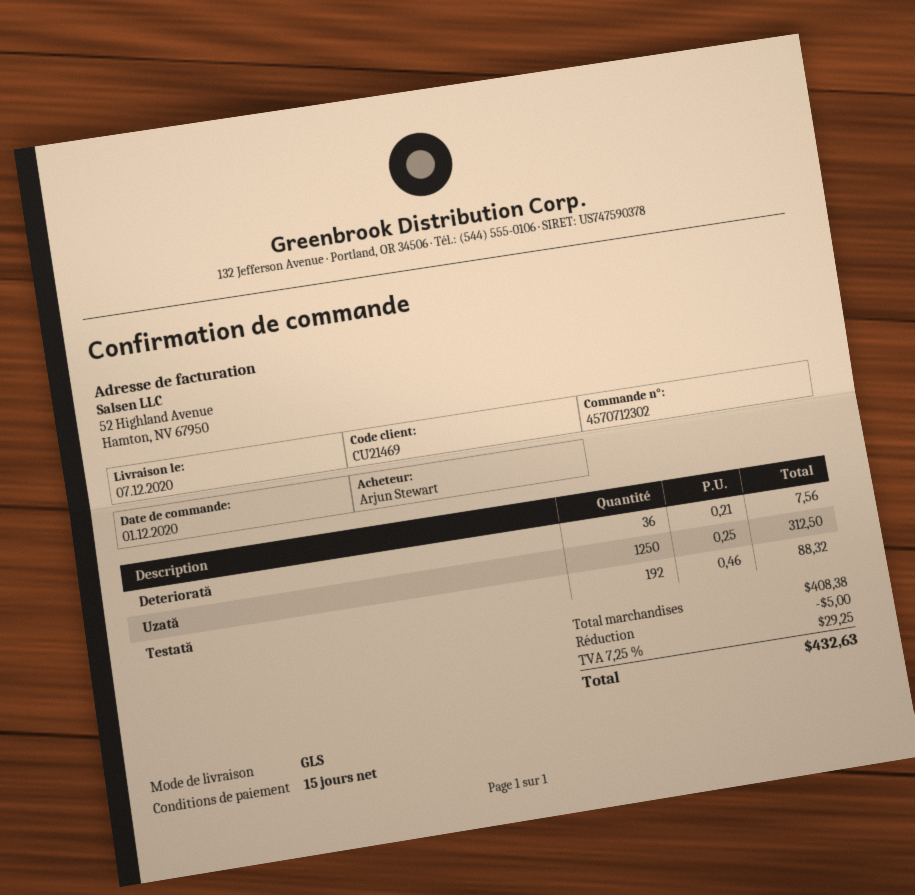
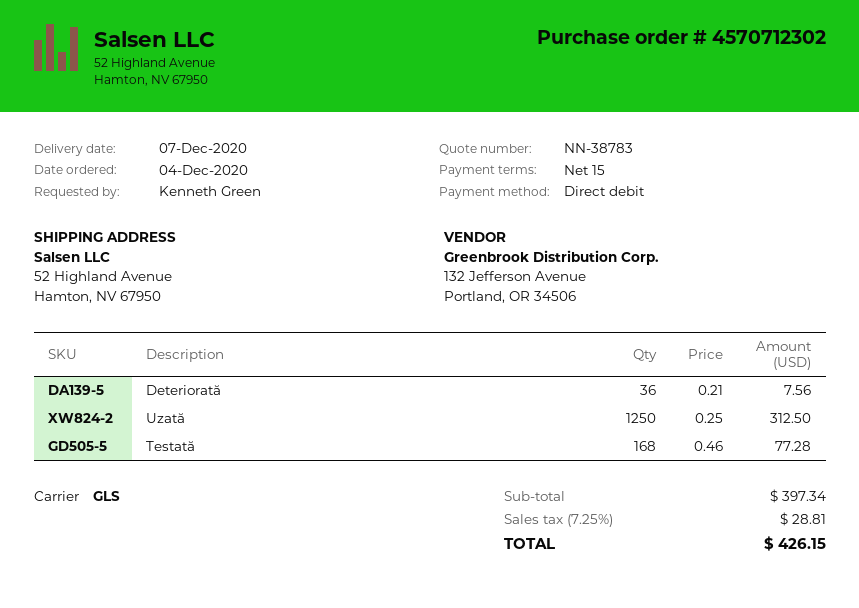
order date: 2020-12-01 -> 2020-12-04
ordered by: Arjun Stewart -> Kenneth Green
Testată: 192 x 0.46 = 88.32 -> 168 x 0.46 = 77.28
subtotal: 408.38 -> 397.34
discount: 5.00 -> none
tax: 7.25% = 29.25 -> 7.25% = 28.81
total: 432.63 -> 426.15

